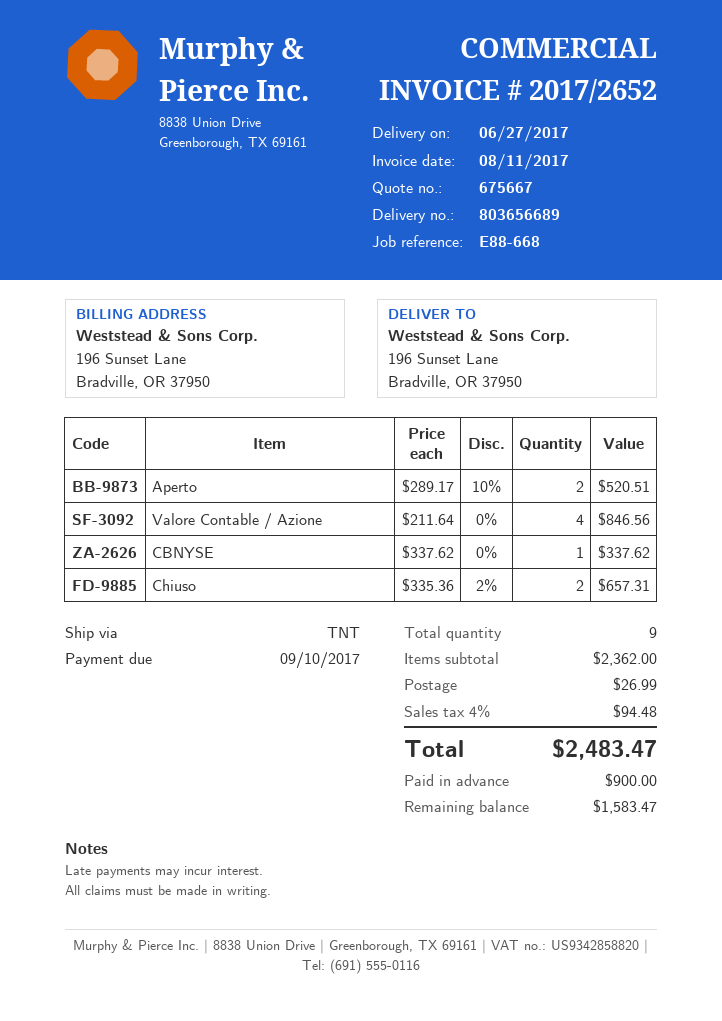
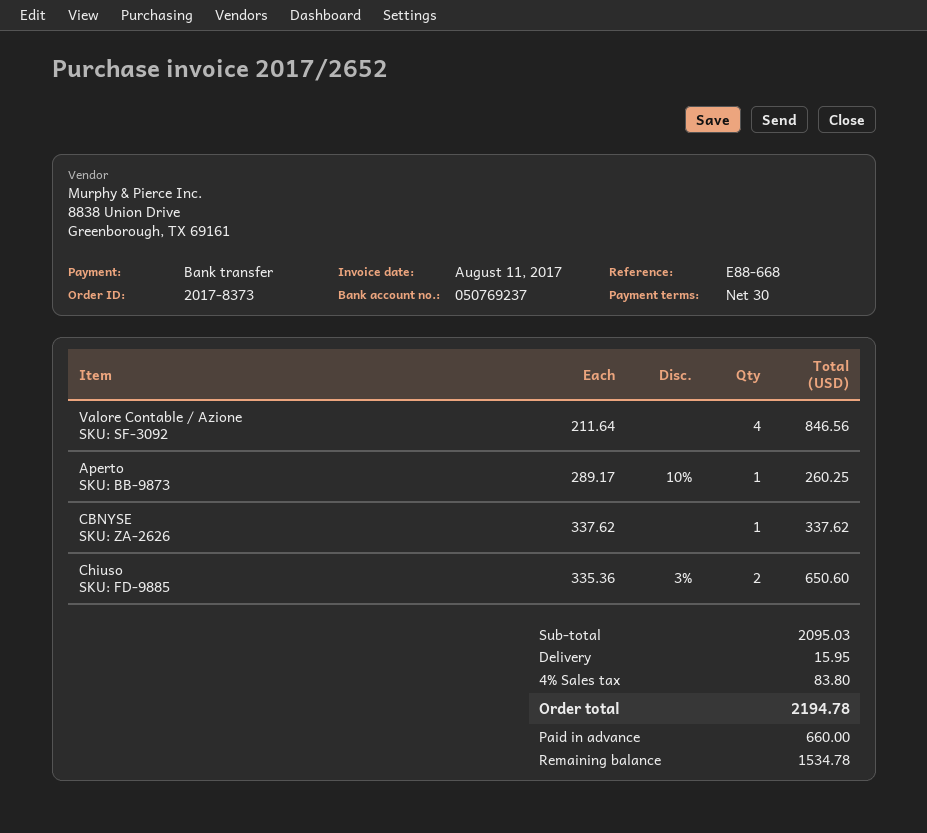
Aperto: 2 x 289.17 - 10% = 520.51 -> 1 x 289.17 - 10% = 260.25
Chiuso: 2 x 335.36 - 2% = 657.31 -> 2 x 335.36 - 3% = 650.60
subtotal: 2362.00 -> 2095.03
shipping: 26.99 -> 15.95
tax: 4% = 94.48 -> 4% = 83.80
total: 2483.47 -> 2194.78
deposit: 900.00 -> 660.00
balance: 1583.47 -> 1534.78

